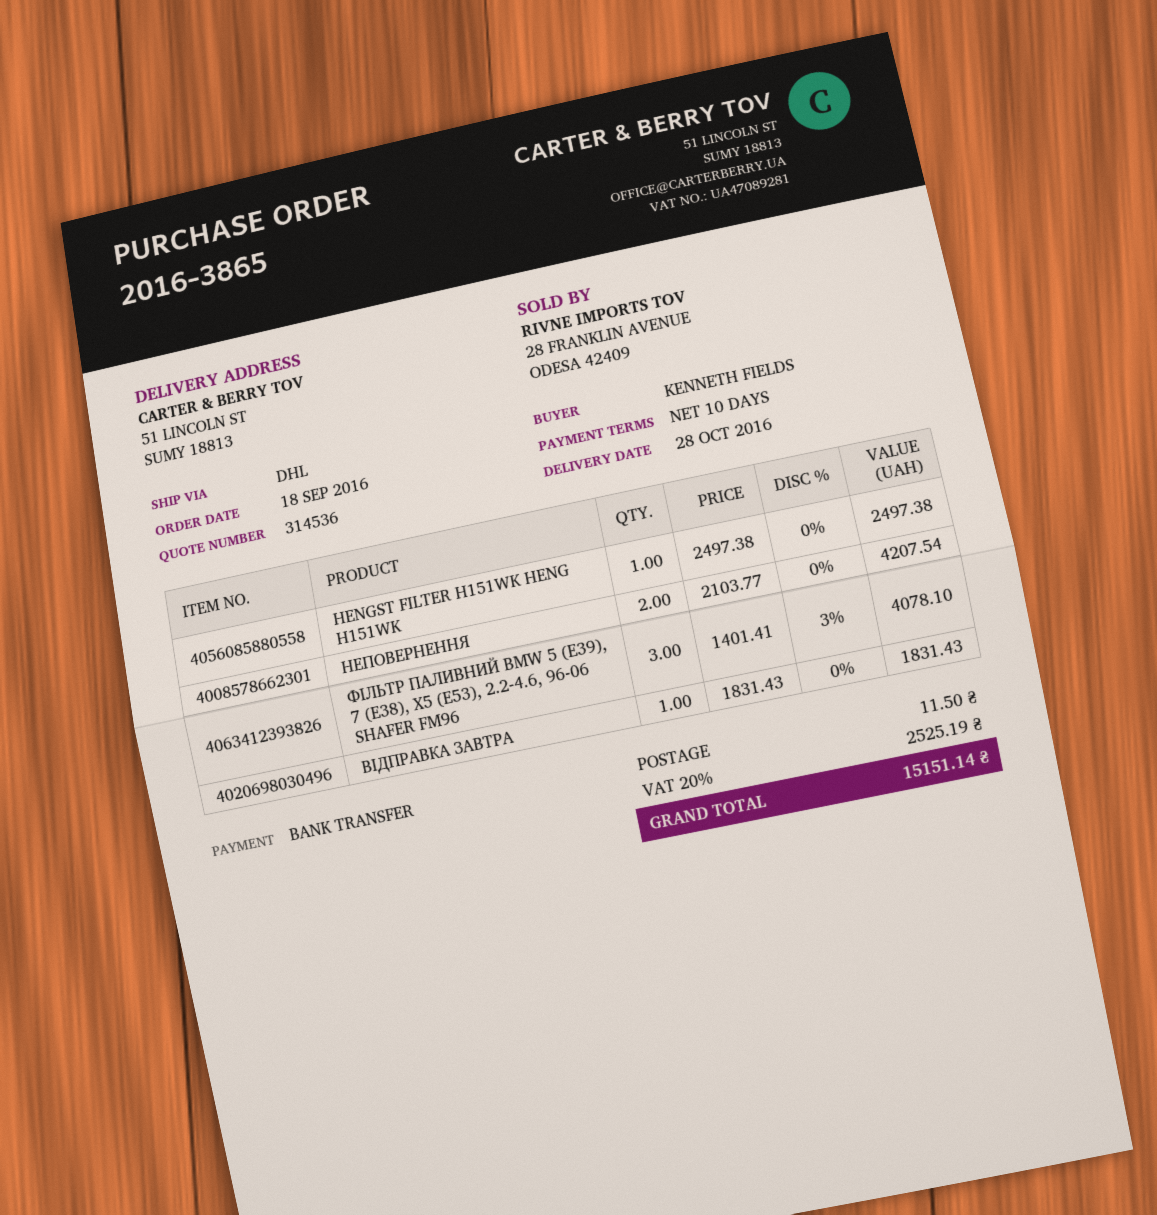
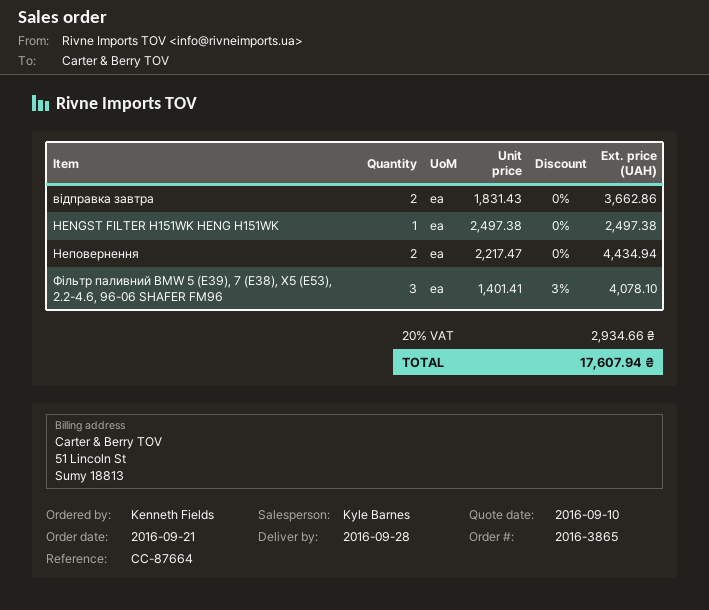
order date: 2016-09-18 -> 2016-09-21
delivery date: 2016-10-28 -> 2016-09-28
НЕПОВЕРНЕННЯ: 2 x 2103.77 = 4207.54 -> 2 x 2217.47 = 4434.94
ВІДПРАВКА ЗАВТРА: 1 x 1831.43 = 1831.43 -> 2 x 1831.43 = 3662.86
shipping: 11.50 -> none
tax: 20% = 2525.19 -> 20% = 2934.66
total: 15151.14 -> 17607.94

